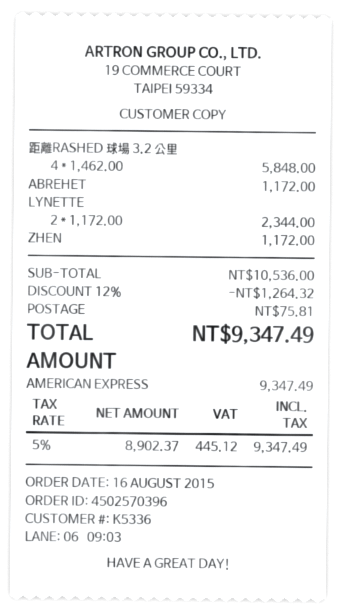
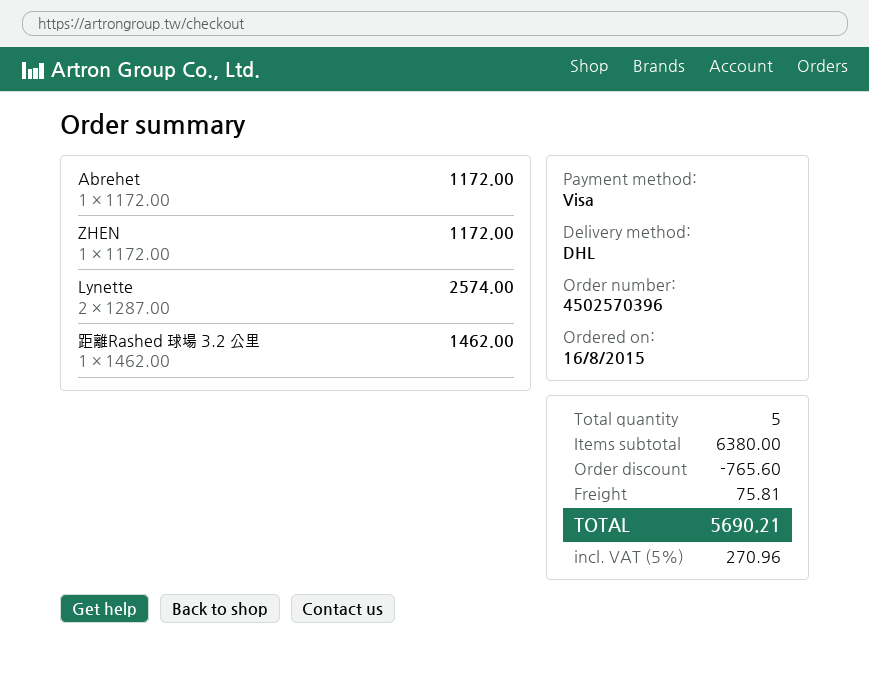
payment method: American Express -> Visa
距離RASHED 球場 3.2 公里: 4 x 1462.00 = 5848.00 -> 1 x 1462.00 = 1462.00
LYNETTE: 2 x 1172.00 = 2344.00 -> 2 x 1287.00 = 2574.00
subtotal: 10536.00 -> 6380.00
discount: 1264.32 -> 765.60
tax: 5% = 445.12 -> 5% = 270.96
total: 9347.49 -> 5690.21

